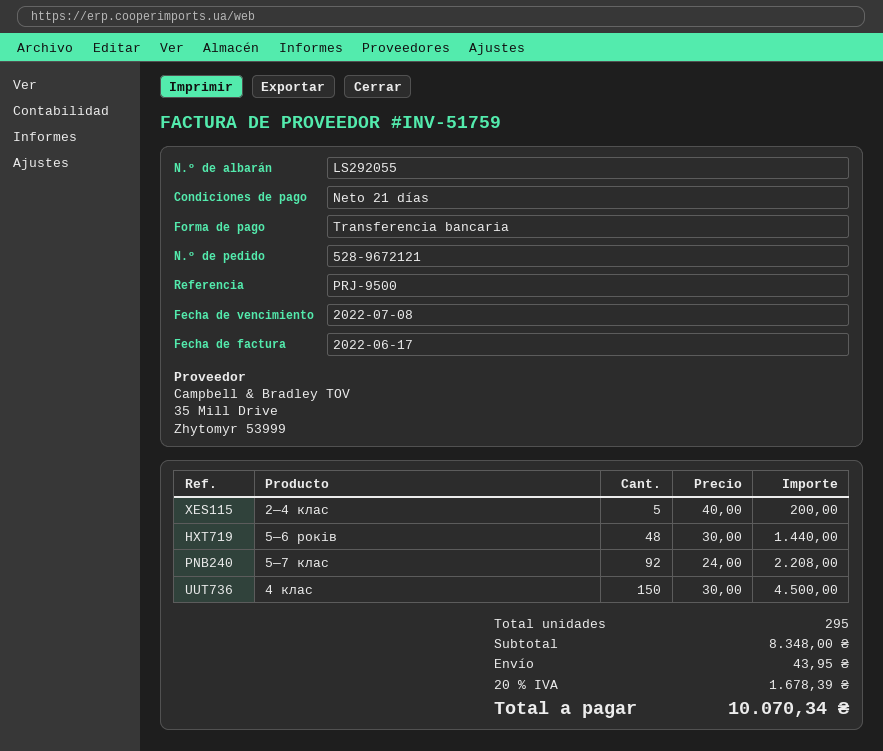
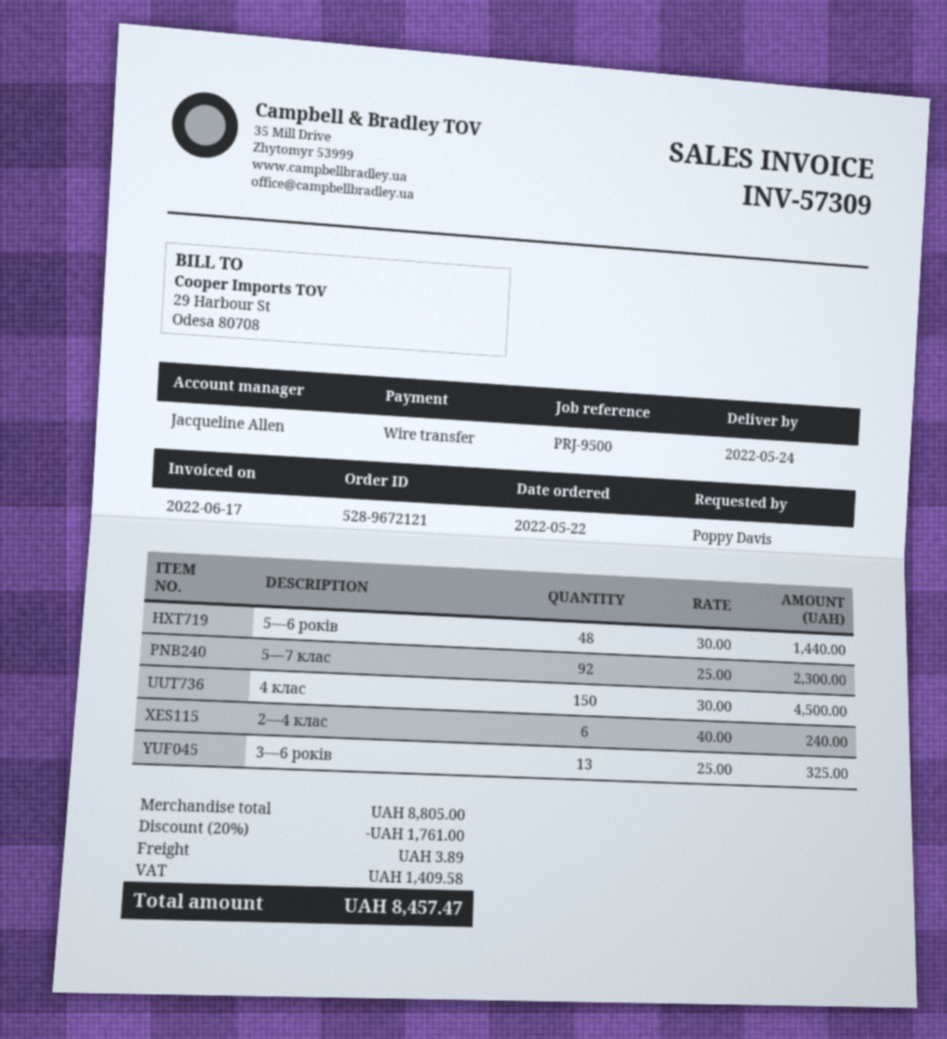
invoice number: INV-51759 -> INV-57309
2—4 клас: 5 x 40.00 = 200.00 -> 6 x 40.00 = 240.00
5—7 клас: 92 x 24.00 = 2208.00 -> 92 x 25.00 = 2300.00
3—6 років: none -> 13 x 25.00 = 325.00
subtotal: 8348.00 -> 8805.00
discount: none -> 20% = 1761.00
shipping: 43.95 -> 3.89
tax: 1678.39 -> 1409.58
total: 10070.34 -> 8457.47

